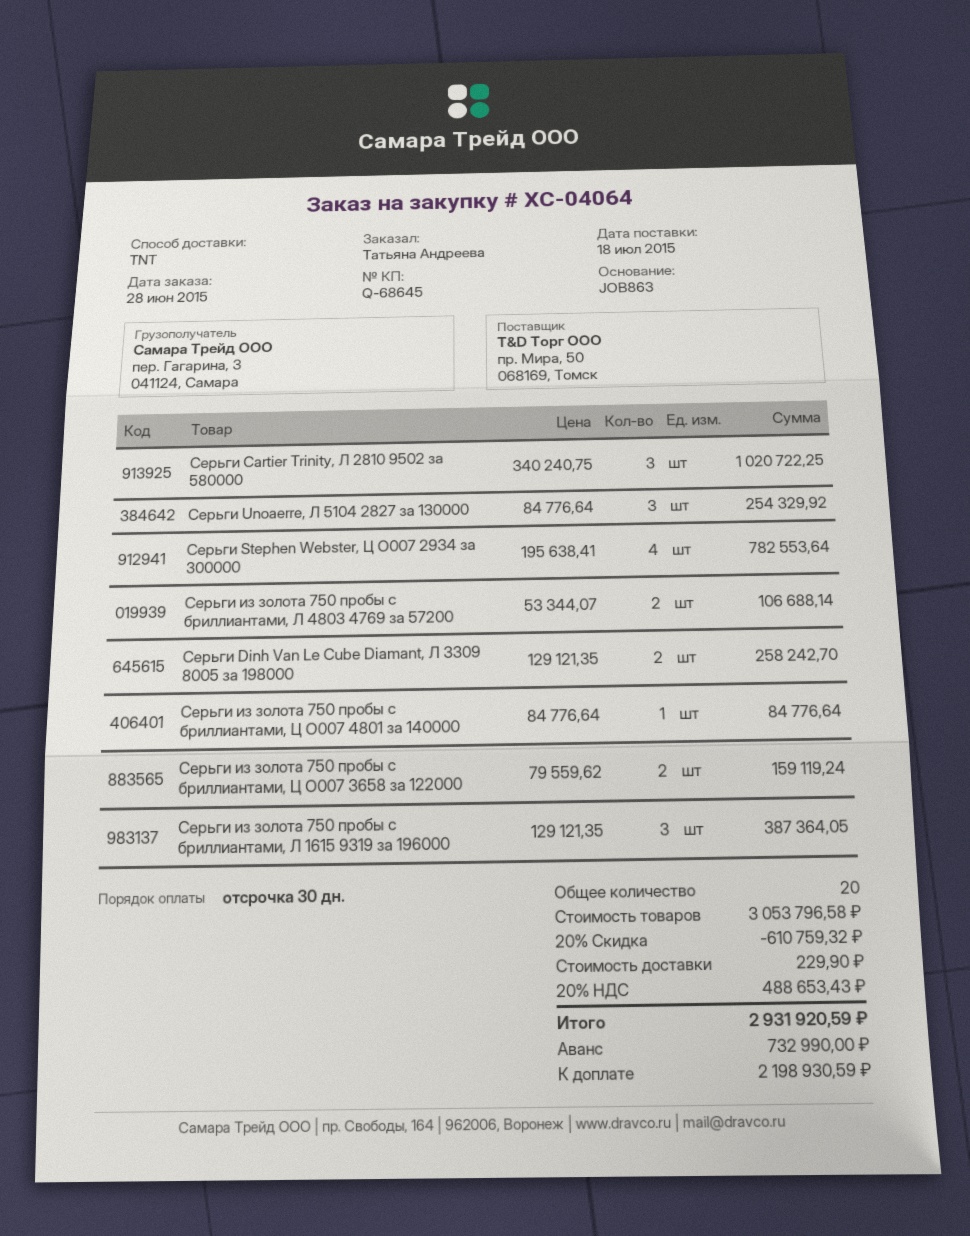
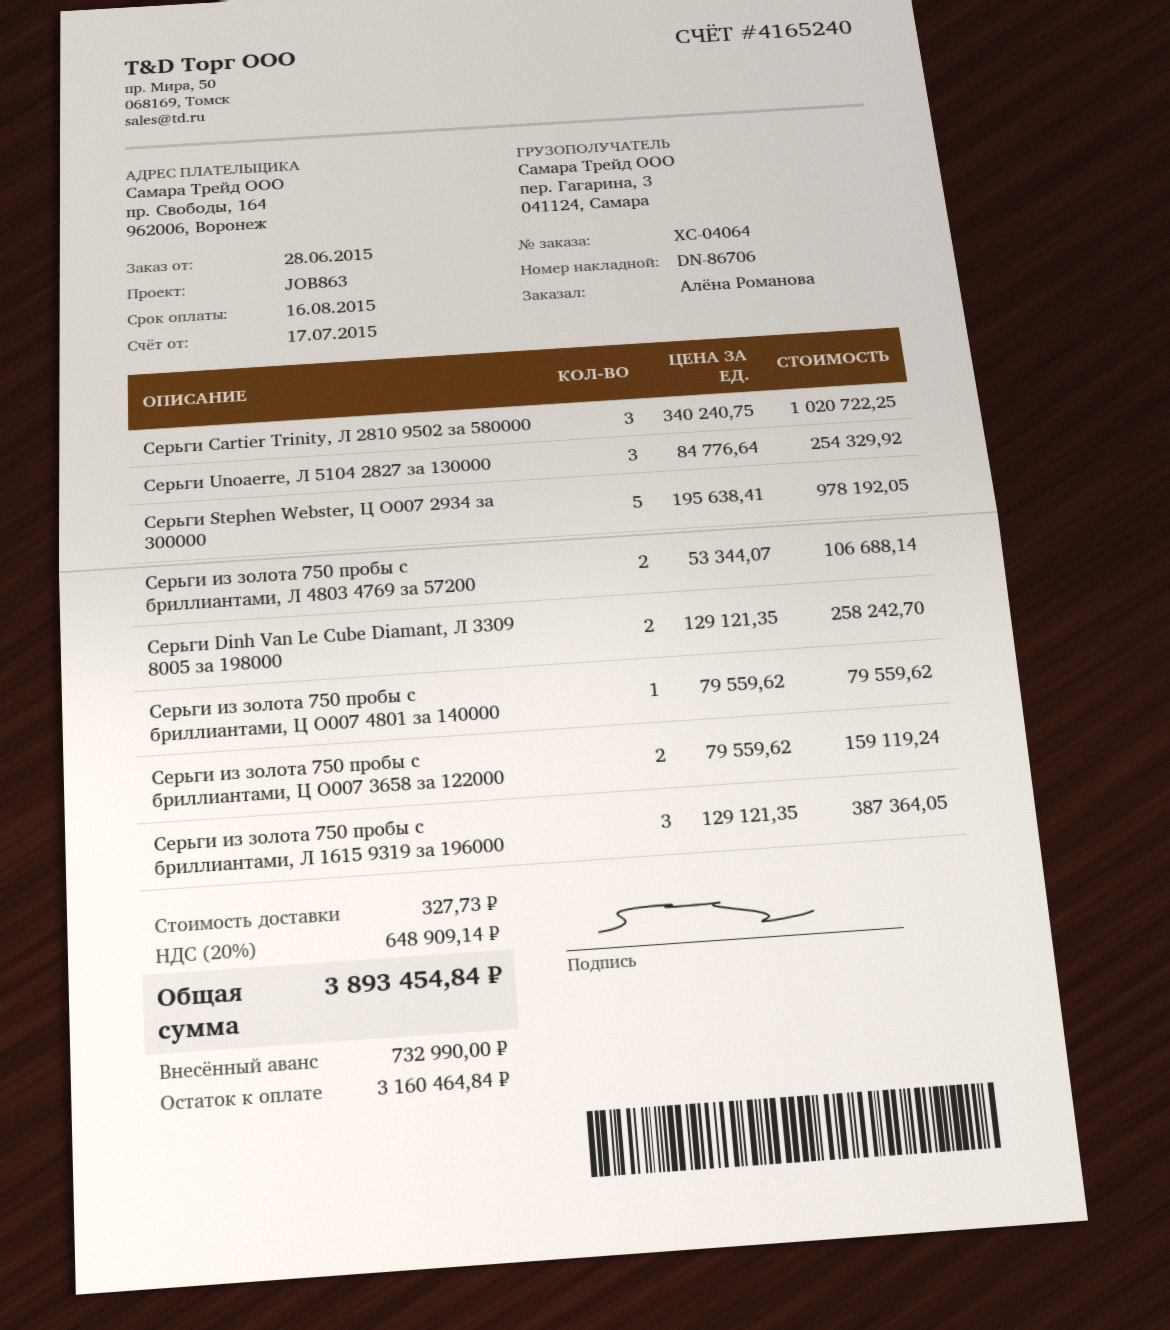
ordered by: Татьяна Андреева -> Алёна Романова
Серьги Stephen Webster, Ц О007 2934 за 300000: 4 x 195638.41 = 782553.64 -> 5 x 195638.41 = 978192.05
Серьги из золота 750 пробы с бриллиантами, Ц О007 4801 за 140000: 1 x 84776.64 = 84776.64 -> 1 x 79559.62 = 79559.62
discount: 20% = 610759.32 -> none
shipping: 229.90 -> 327.73
tax: 20% = 488653.43 -> 20% = 648909.14
total: 2931920.59 -> 3893454.84
balance: 2198930.59 -> 3160464.84

